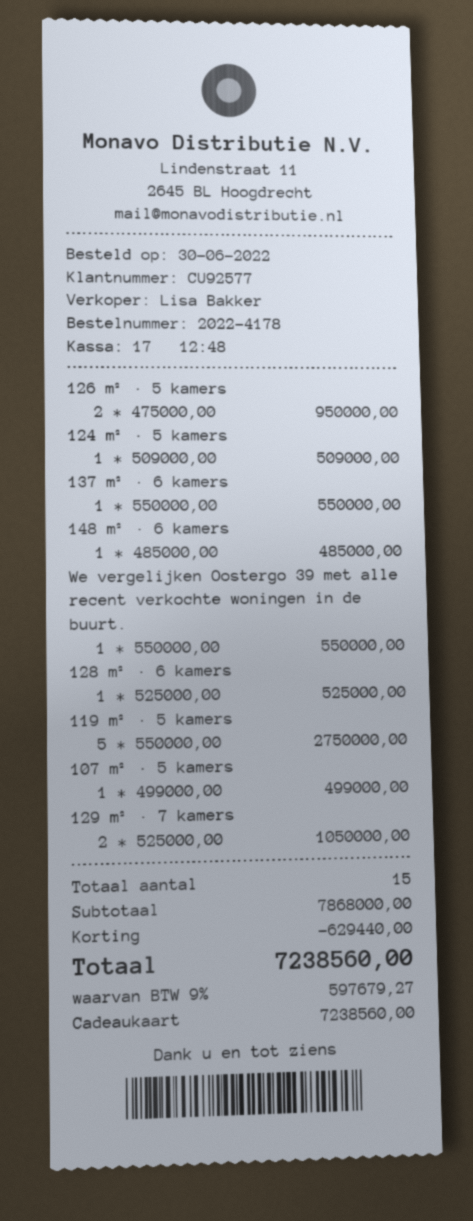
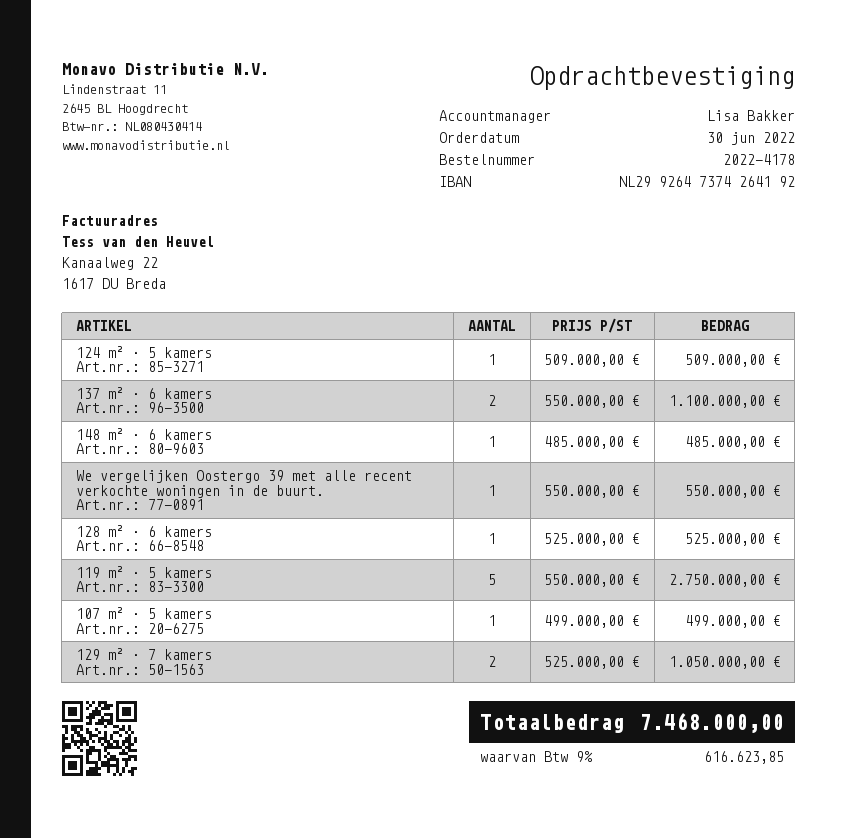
126 m² · 5 kamers: 2 x 475000.00 = 950000.00 -> none
137 m² · 6 kamers: 1 x 550000.00 = 550000.00 -> 2 x 550000.00 = 1100000.00
discount: 629440.00 -> none
tax: 9% = 597679.27 -> 9% = 616623.85
total: 7238560.00 -> 7468000.00

